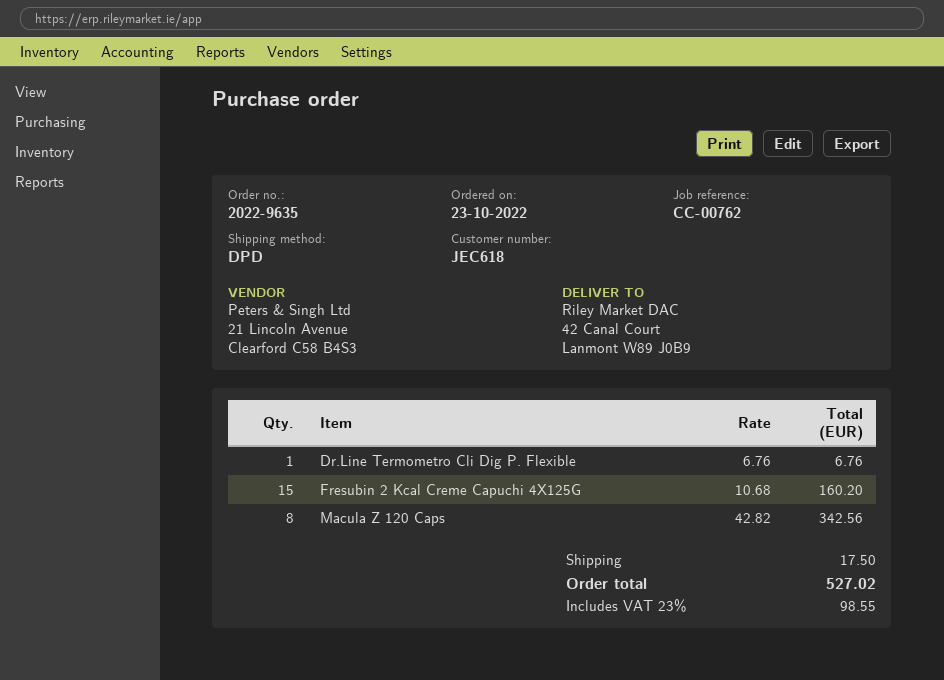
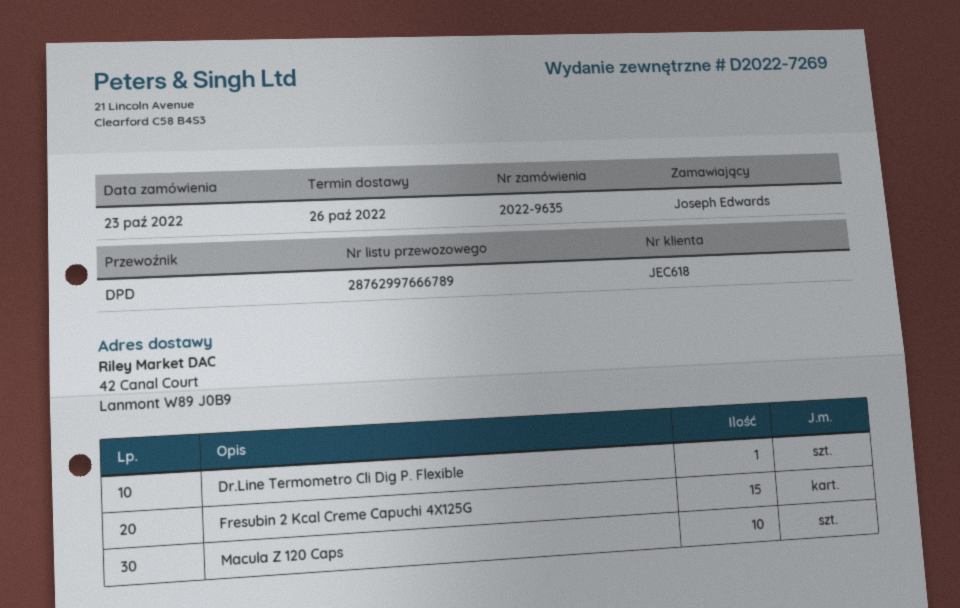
Macula Z 120 Caps: 8 -> 10

